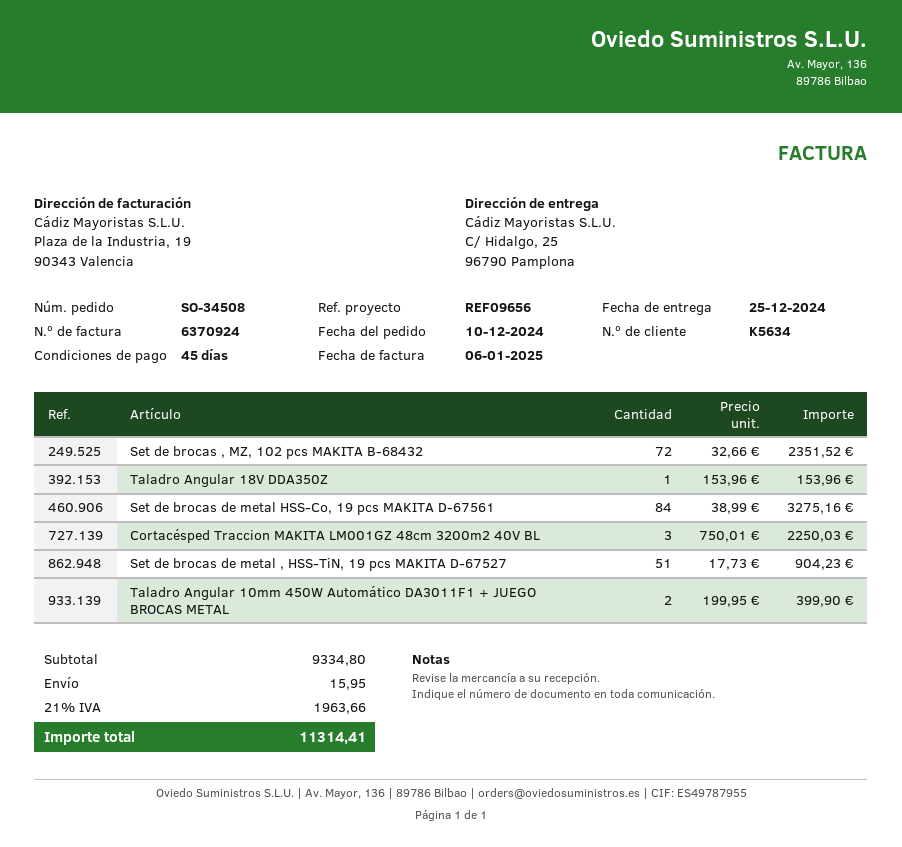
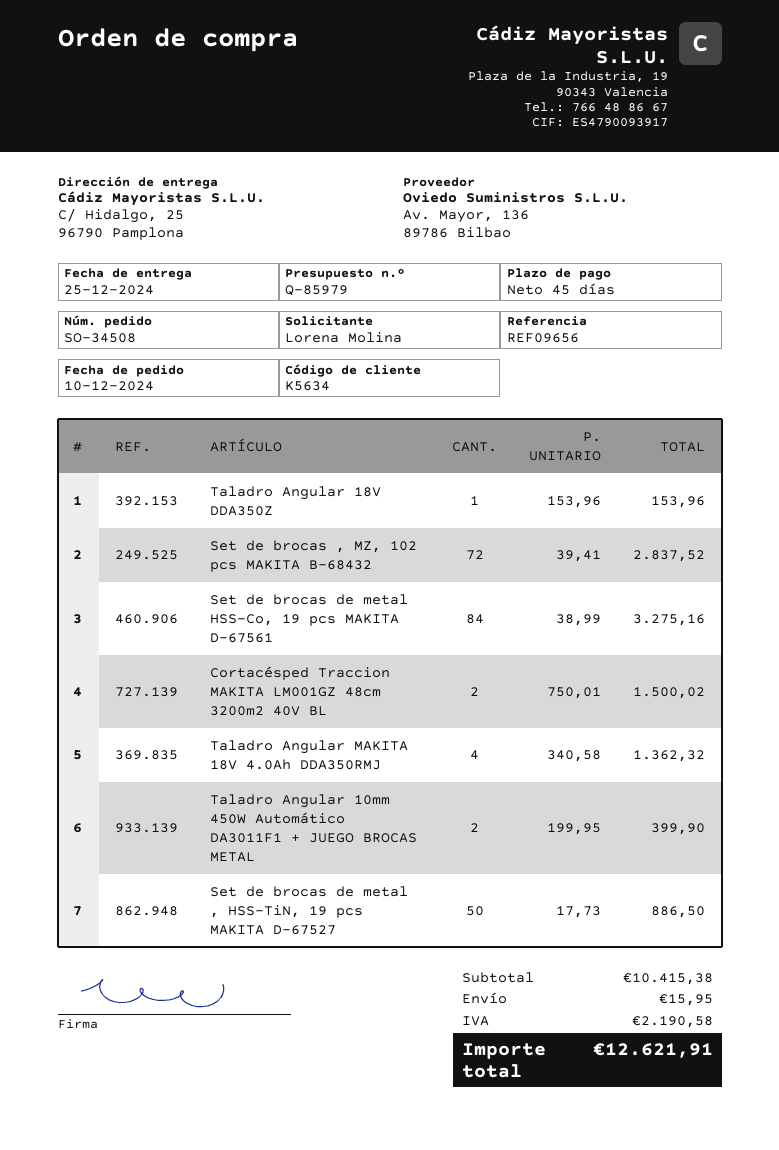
Set de brocas , MZ, 102 pcs MAKITA B-68432: 72 x 32.66 = 2351.52 -> 72 x 39.41 = 2837.52
Cortacésped Traccion MAKITA LM001GZ 48cm 3200m2 40V BL: 3 x 750.01 = 2250.03 -> 2 x 750.01 = 1500.02
Set de brocas de metal , HSS-TiN, 19 pcs MAKITA D-67527: 51 x 17.73 = 904.23 -> 50 x 17.73 = 886.50
Taladro Angular MAKITA 18V 4.0Ah DDA350RMJ: none -> 4 x 340.58 = 1362.32
subtotal: 9334.80 -> 10415.38
tax: 1963.66 -> 2190.58
total: 11314.41 -> 12621.91

